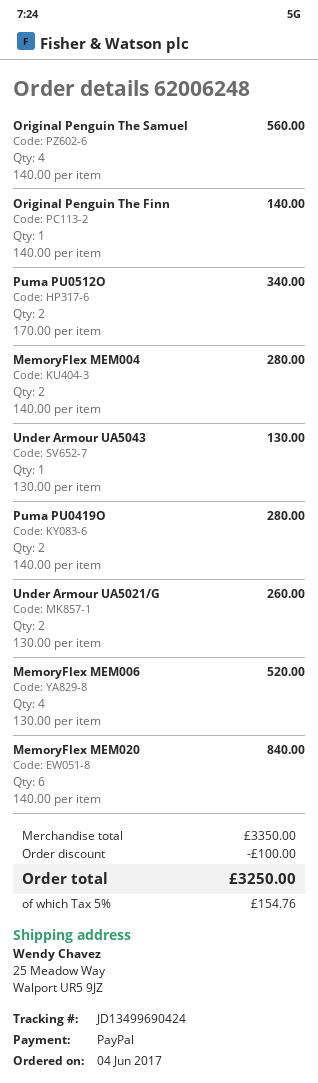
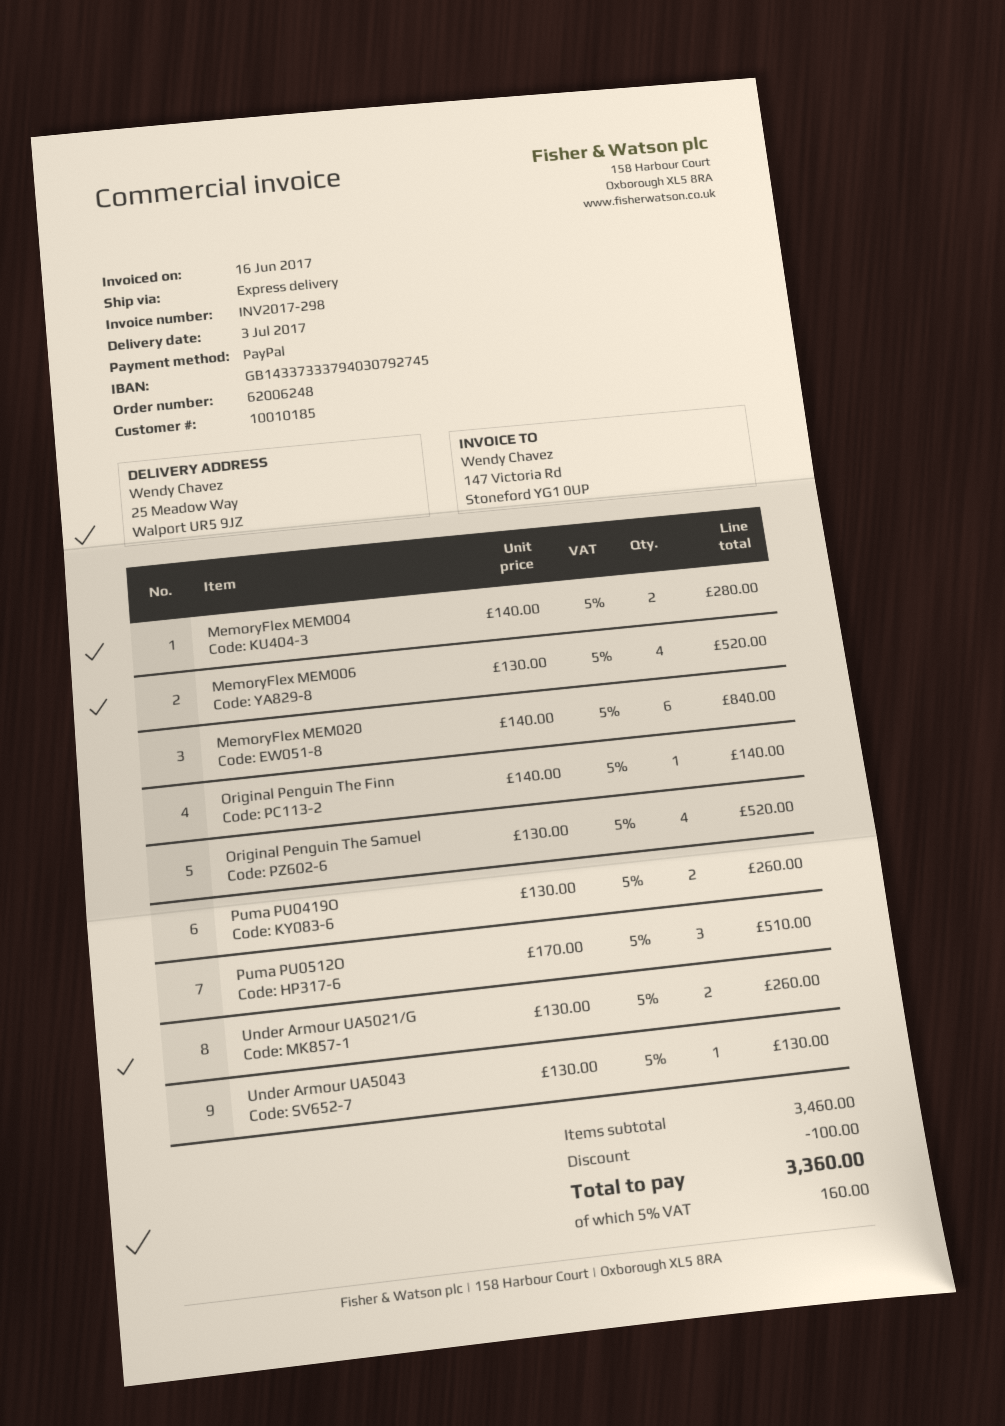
Original Penguin The Samuel: 4 x 140.00 = 560.00 -> 4 x 130.00 = 520.00
Puma PU0512O: 2 x 170.00 = 340.00 -> 3 x 170.00 = 510.00
Puma PU0419O: 2 x 140.00 = 280.00 -> 2 x 130.00 = 260.00
subtotal: 3350.00 -> 3460.00
tax: 5% = 154.76 -> 5% = 160.00
total: 3250.00 -> 3360.00

